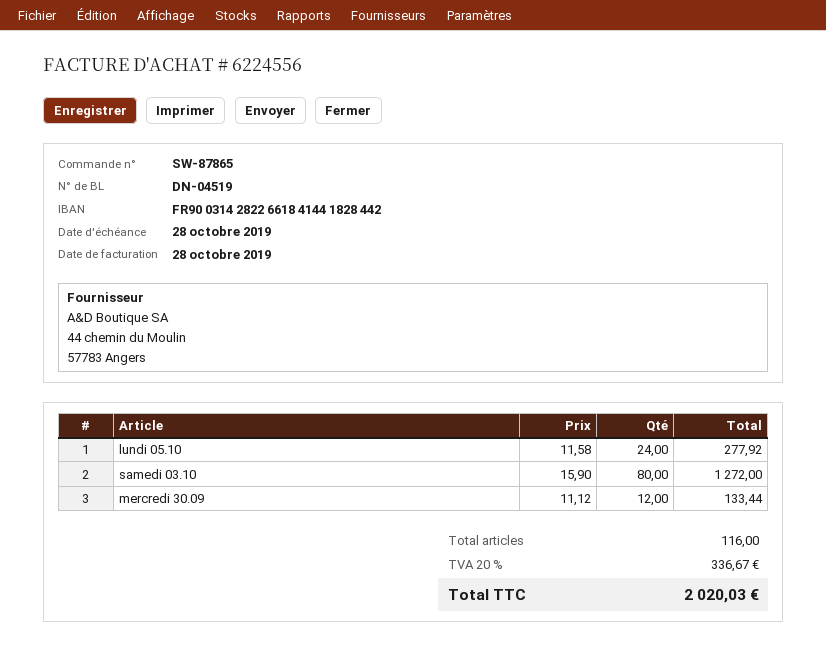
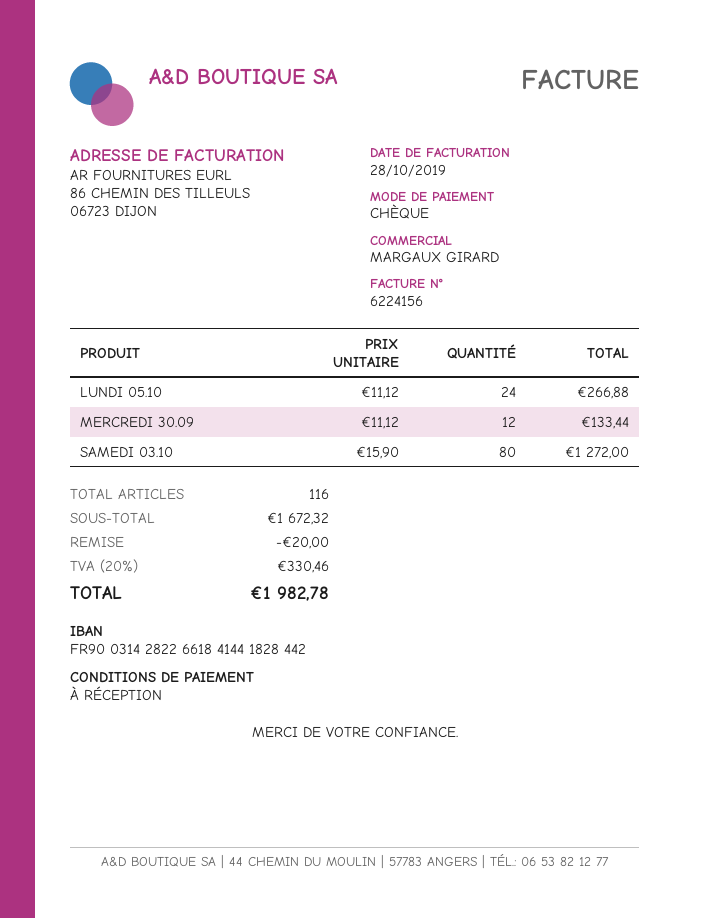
invoice number: 6224556 -> 6224156
lundi 05.10: 24 x 11.58 = 277.92 -> 24 x 11.12 = 266.88
discount: none -> 20.00
tax: 20% = 336.67 -> 20% = 330.46
total: 2020.03 -> 1982.78

